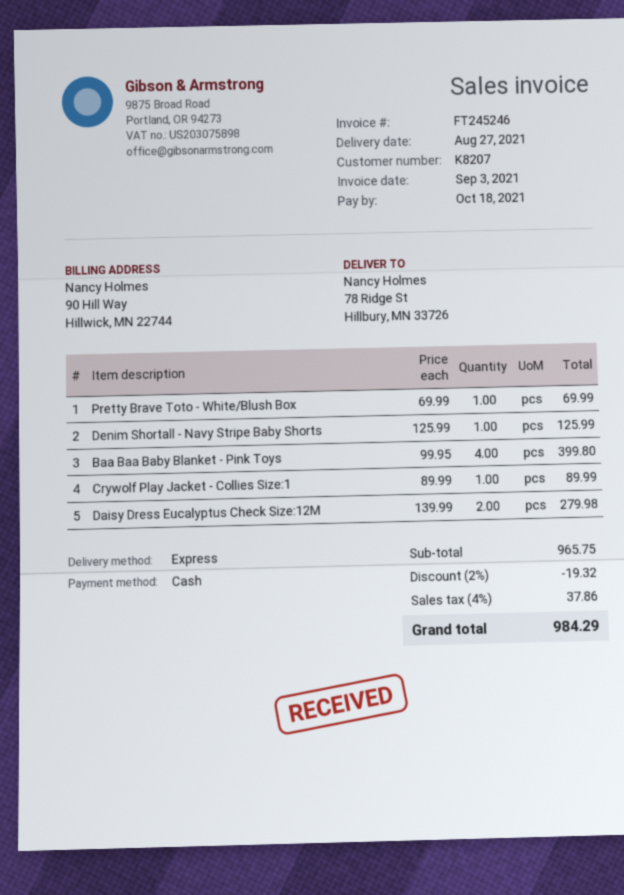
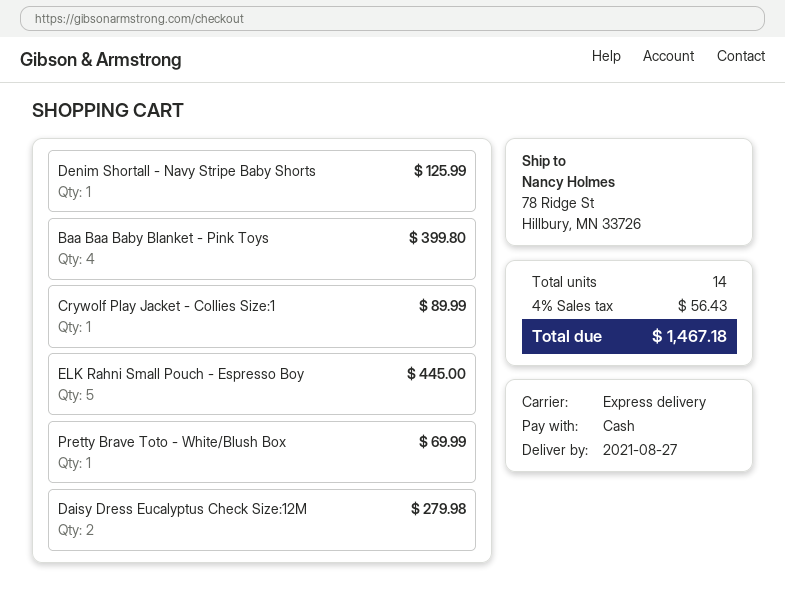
ELK Rahni Small Pouch - Espresso Boy: none -> 5 for 445.00
discount: 2% = 19.32 -> none
tax: 4% = 37.86 -> 4% = 56.43
total: 984.29 -> 1467.18

